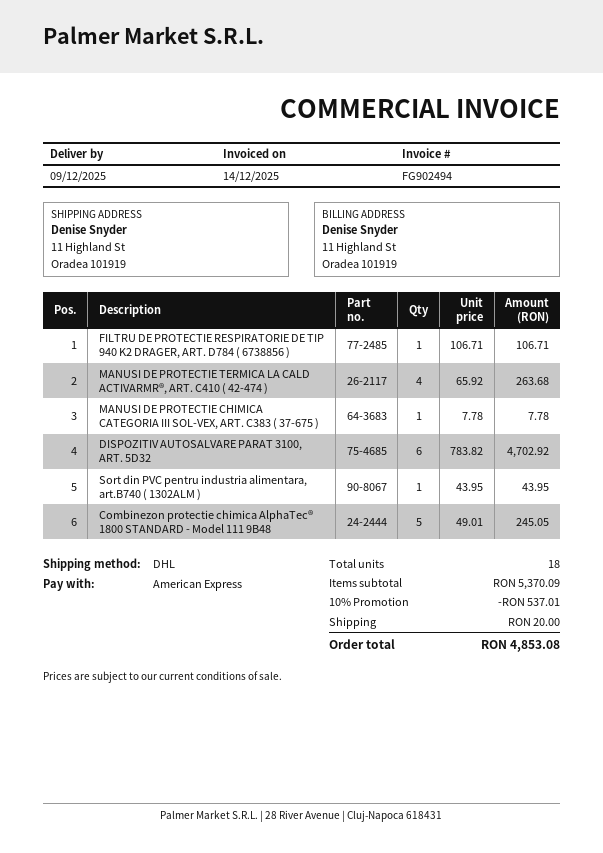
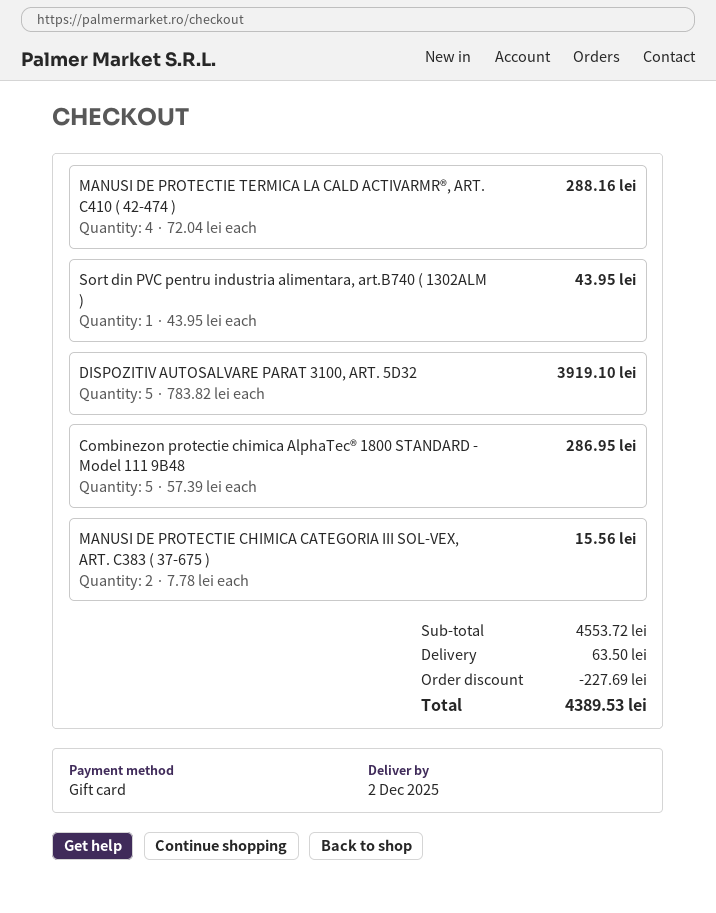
delivery date: 2025-12-09 -> 2025-12-02
payment method: American Express -> gift card
FILTRU DE PROTECTIE RESPIRATORIE DE TIP 940 K2 DRAGER, ART. D784 ( 6738856 ): 1 x 106.71 = 106.71 -> none
MANUSI DE PROTECTIE TERMICA LA CALD ACTIVARMR®, ART. C410 ( 42-474 ): 4 x 65.92 = 263.68 -> 4 x 72.04 = 288.16
MANUSI DE PROTECTIE CHIMICA CATEGORIA III SOL-VEX, ART. C383 ( 37-675 ): 1 x 7.78 = 7.78 -> 2 x 7.78 = 15.56
DISPOZITIV AUTOSALVARE PARAT 3100, ART. 5D32: 6 x 783.82 = 4702.92 -> 5 x 783.82 = 3919.10
Combinezon protectie chimica AlphaTec® 1800 STANDARD - Model 111 9B48: 5 x 49.01 = 245.05 -> 5 x 57.39 = 286.95
subtotal: 5370.09 -> 4553.72
discount: 537.01 -> 227.69
shipping: 20.00 -> 63.50
total: 4853.08 -> 4389.53

